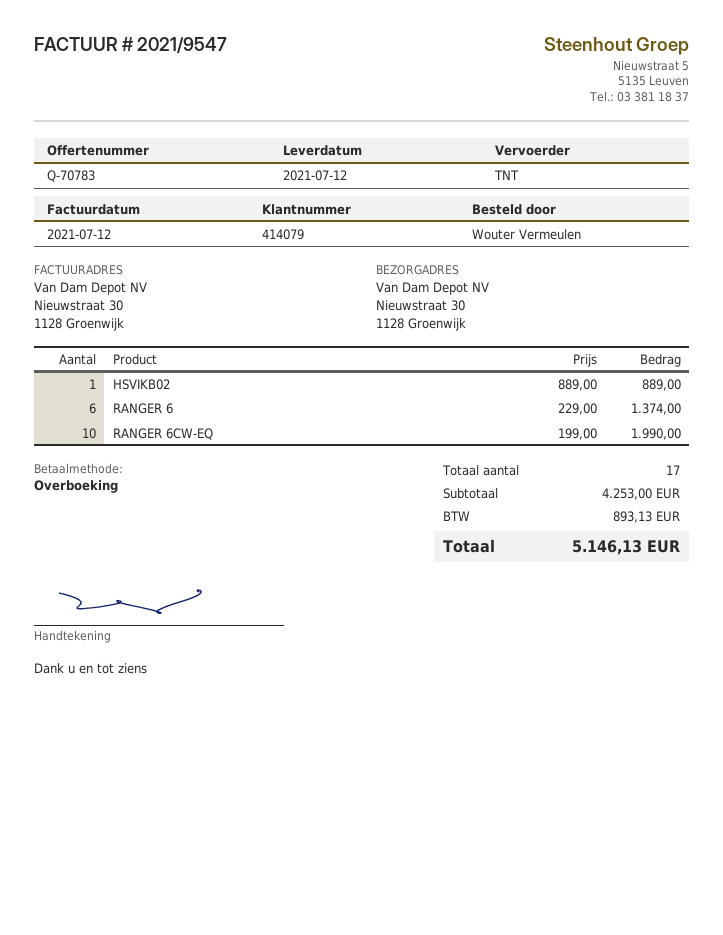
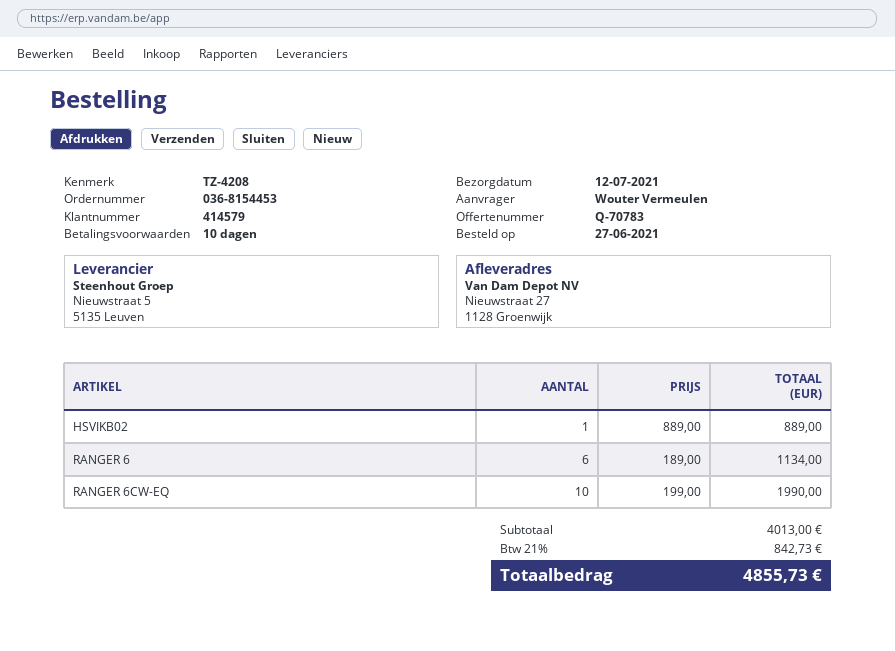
customer number: 414079 -> 414579
ship to: Nieuwstraat 30, 1128 Groenwijk -> Nieuwstraat 27, 1128 Groenwijk
RANGER 6: 6 x 229.00 = 1374.00 -> 6 x 189.00 = 1134.00
subtotal: 4253.00 -> 4013.00
tax: 893.13 -> 842.73
total: 5146.13 -> 4855.73

